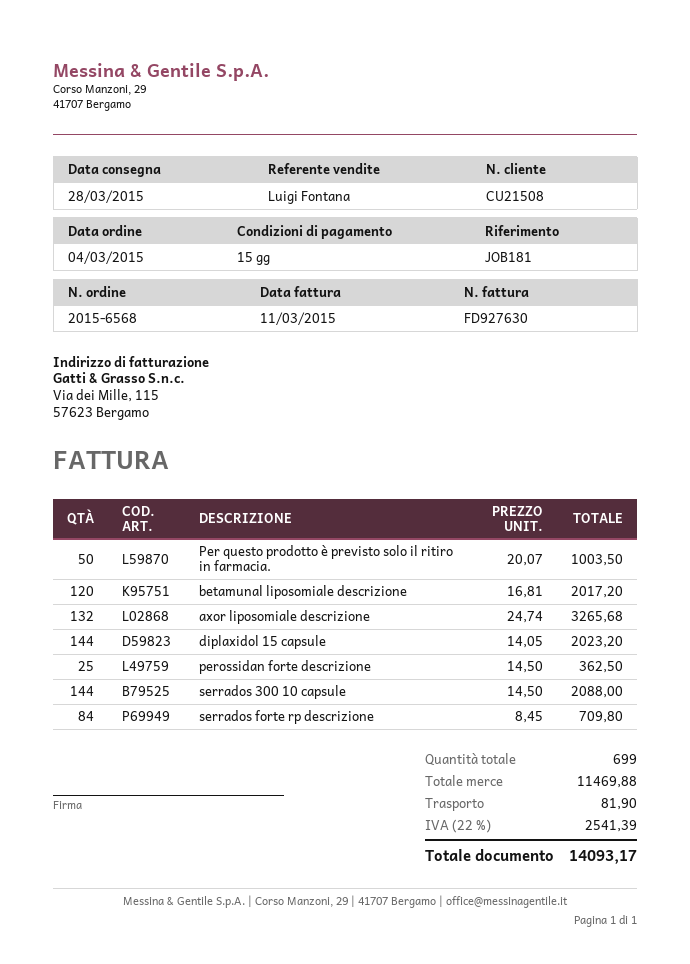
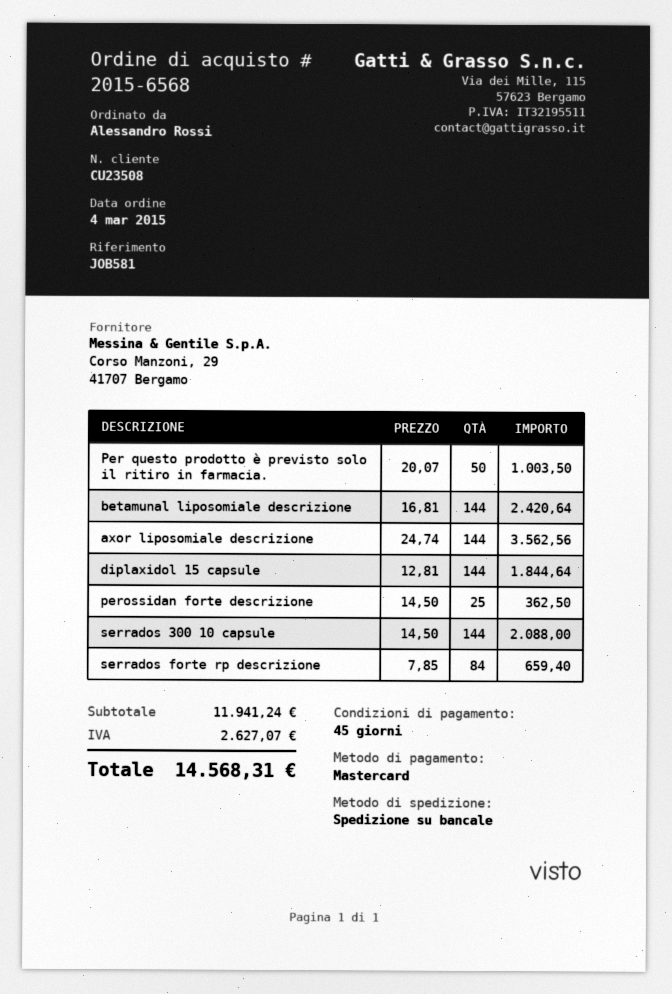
payment terms: 15 days -> 45 days
customer number: CU21508 -> CU23508
reference: JOB181 -> JOB581
betamunal liposomiale descrizione: 120 x 16.81 = 2017.20 -> 144 x 16.81 = 2420.64
axor liposomiale descrizione: 132 x 24.74 = 3265.68 -> 144 x 24.74 = 3562.56
diplaxidol 15 capsule: 144 x 14.05 = 2023.20 -> 144 x 12.81 = 1844.64
serrados forte rp descrizione: 84 x 8.45 = 709.80 -> 84 x 7.85 = 659.40
subtotal: 11469.88 -> 11941.24
shipping: 81.90 -> none
tax: 2541.39 -> 2627.07
total: 14093.17 -> 14568.31

